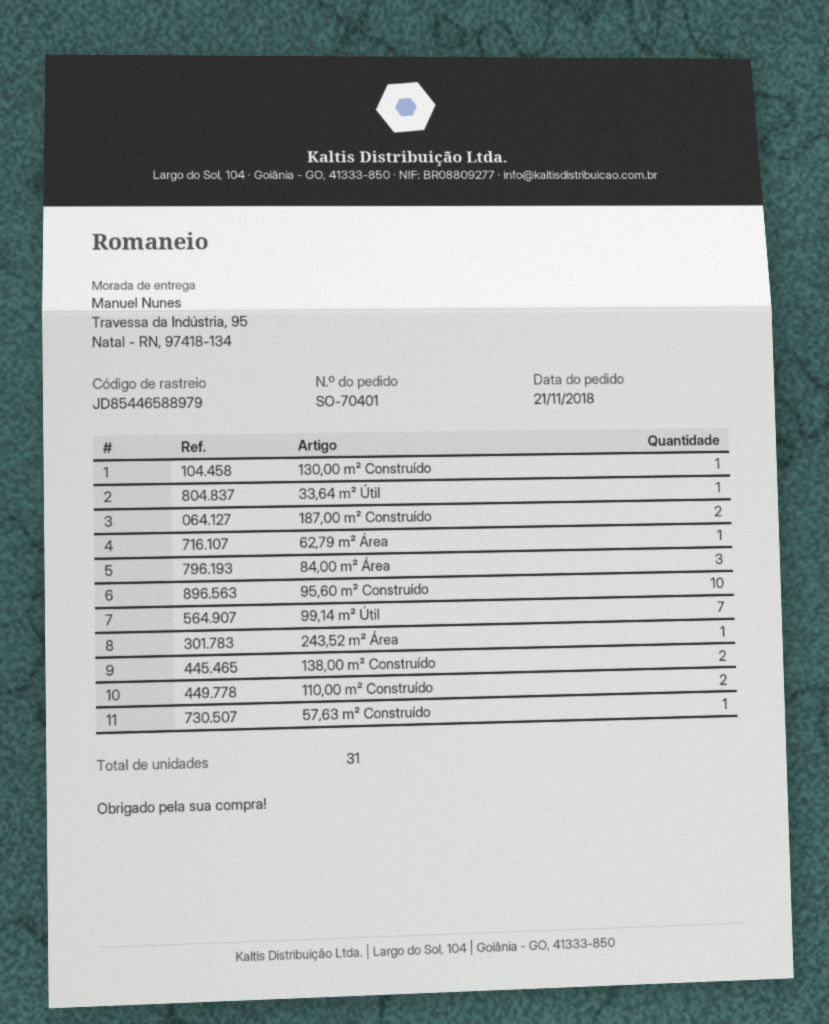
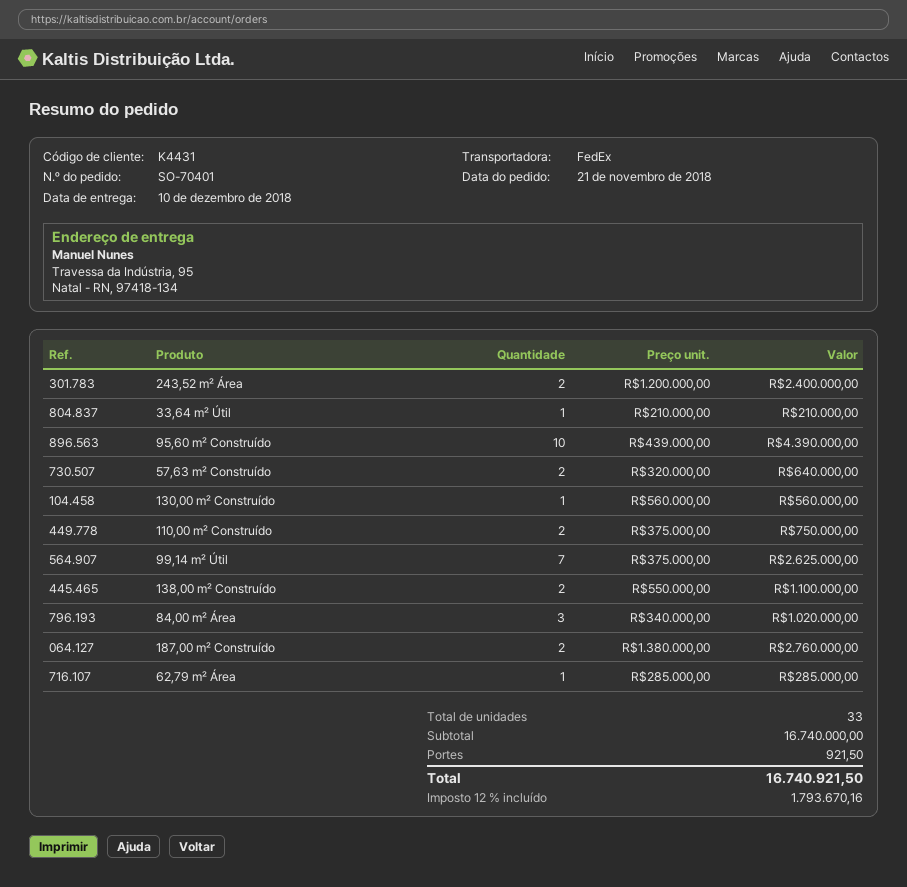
243,52 m² Área: 1 -> 2
57,63 m² Construído: 1 -> 2
total quantity: 31 -> 33

